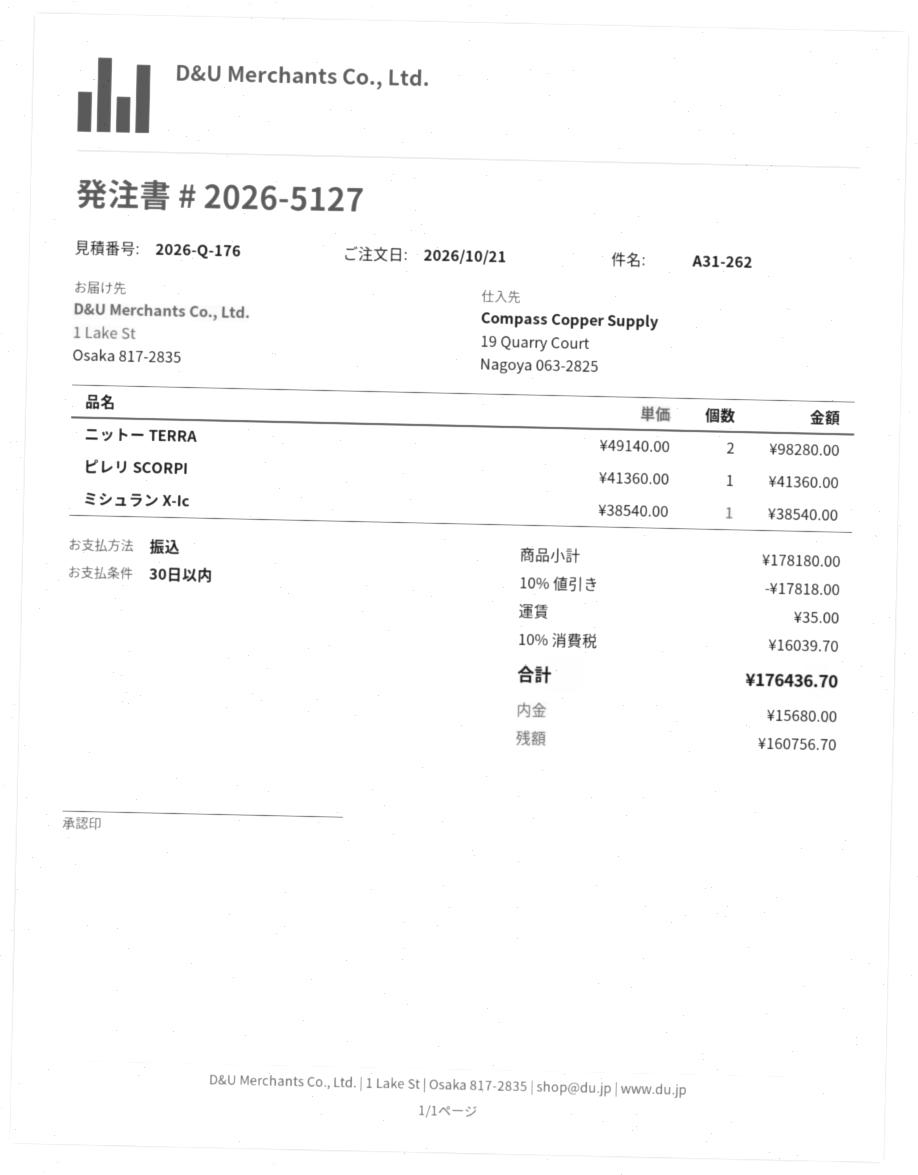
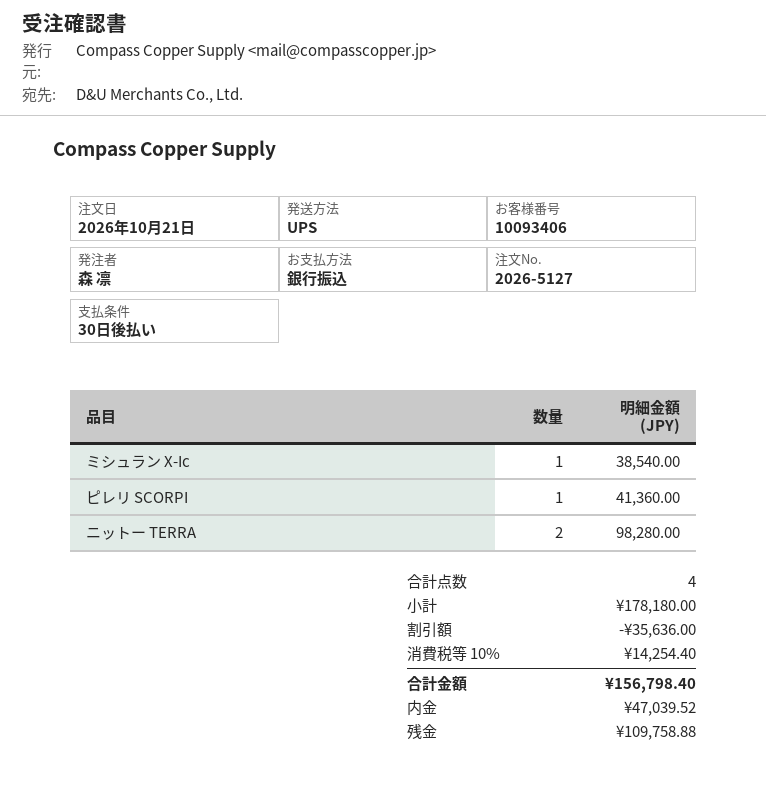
discount: 17818.00 -> 35636.00
shipping: 35.00 -> none
tax: 10% = 16039.70 -> 10% = 14254.40
total: 176436.70 -> 156798.40
deposit: 15680.00 -> 47039.52
balance: 160756.70 -> 109758.88

